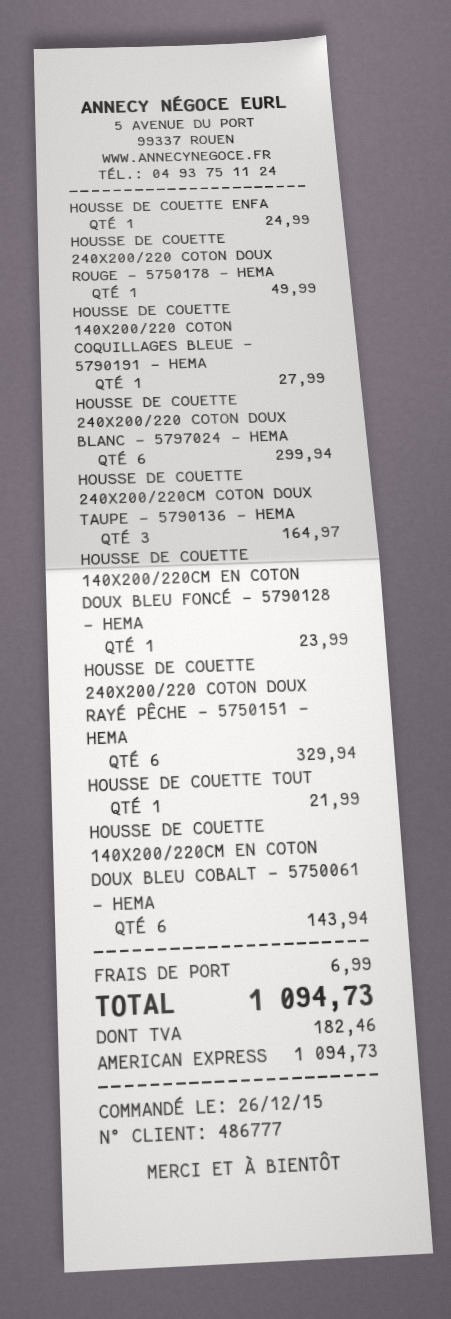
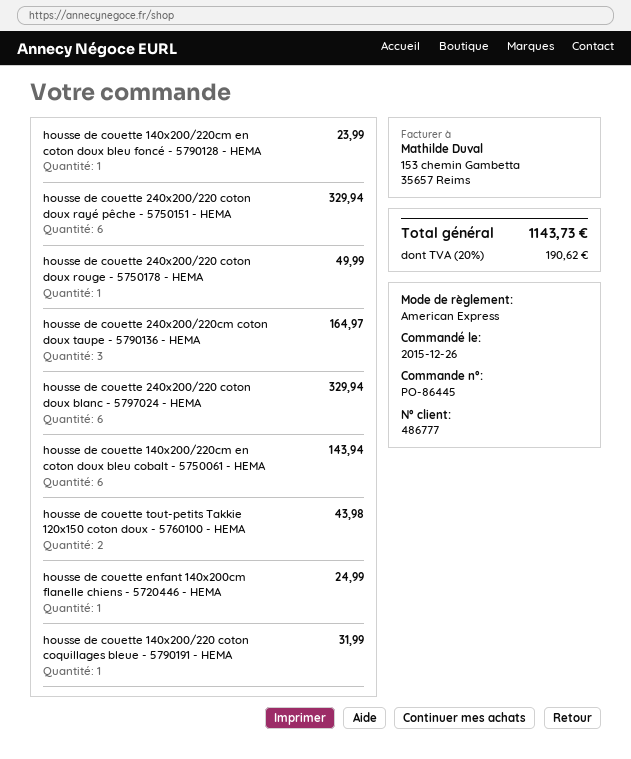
HOUSSE DE COUETTE 140X200/220 COTON COQUILLAGES BLEUE - 5790191 - HEMA: 1 for 27.99 -> 1 for 31.99
HOUSSE DE COUETTE 240X200/220 COTON DOUX BLANC - 5797024 - HEMA: 6 for 299.94 -> 6 for 329.94
HOUSSE DE COUETTE TOUT: 1 for 21.99 -> 2 for 43.98
shipping: 6.99 -> none
tax: 182.46 -> 190.62
total: 1094.73 -> 1143.73

